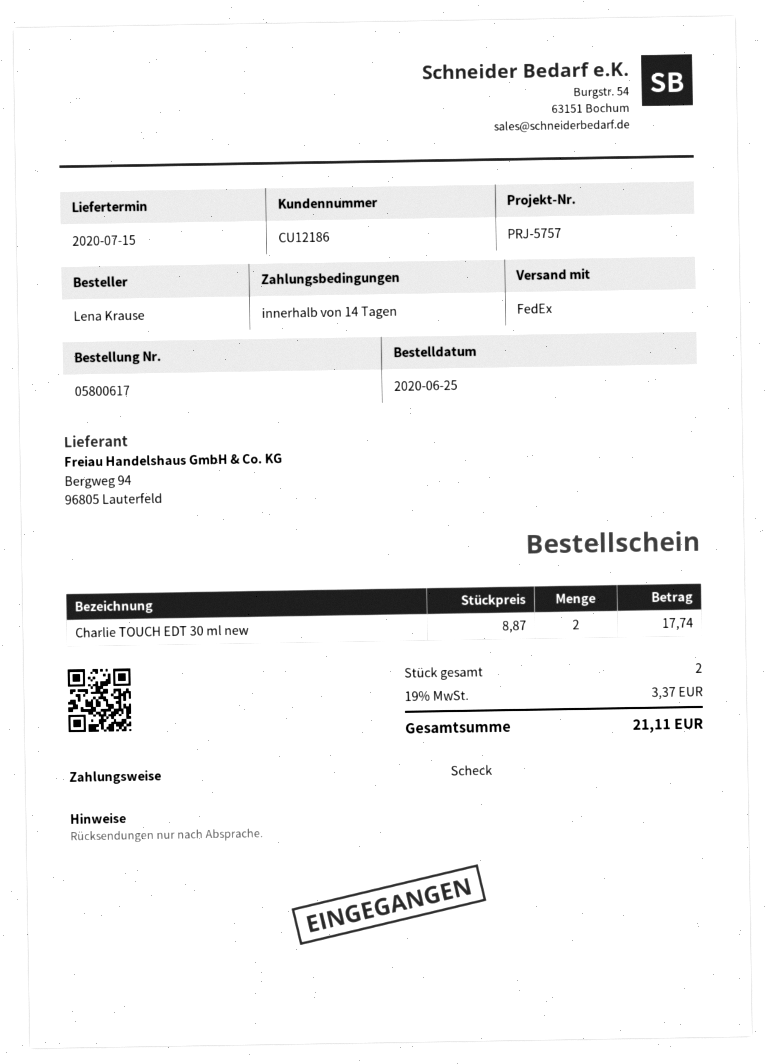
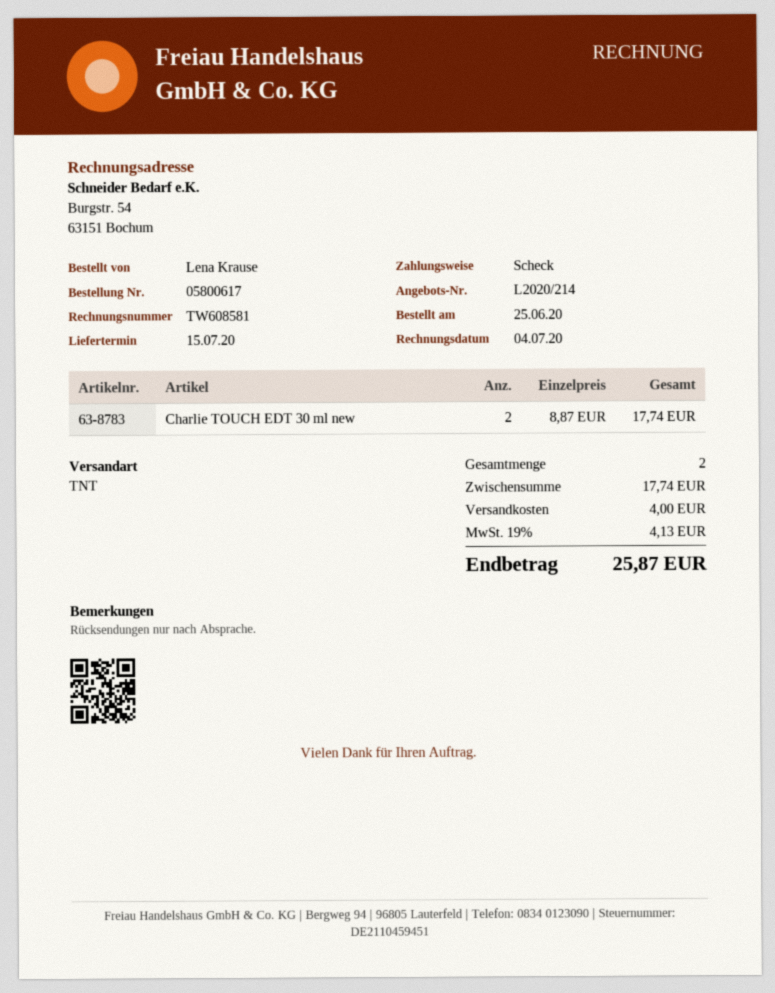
shipping method: FedEx -> TNT
shipping: none -> 4.00
tax: 19% = 3.37 -> 19% = 4.13
total: 21.11 -> 25.87

